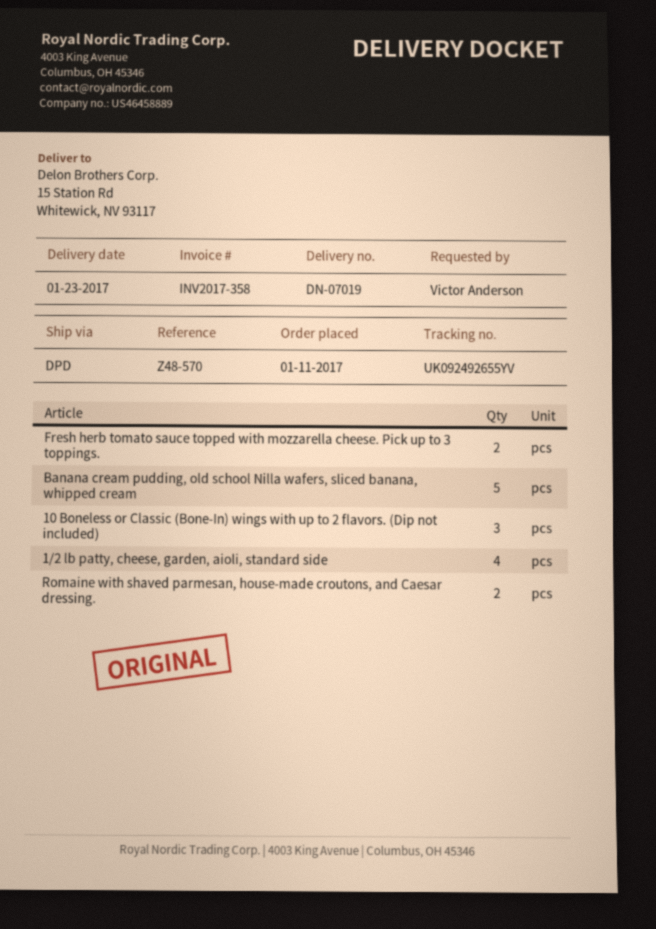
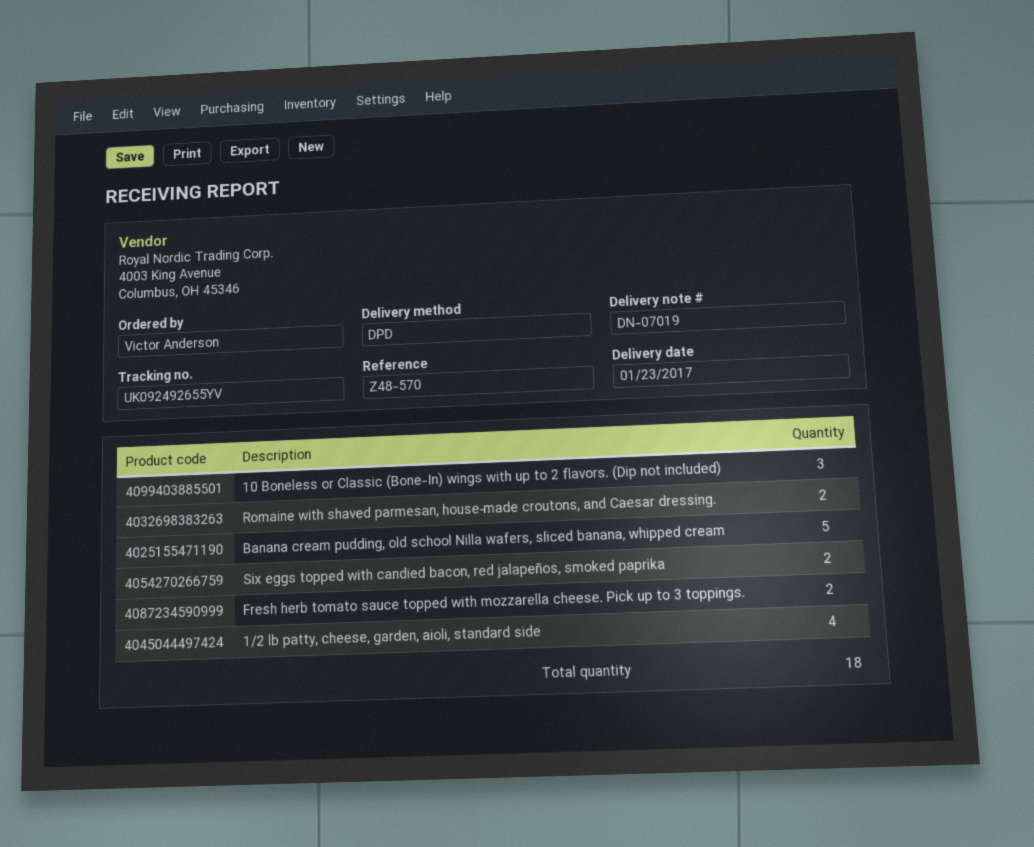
Six eggs topped with candied bacon, red jalapeños, smoked paprika: none -> 2

